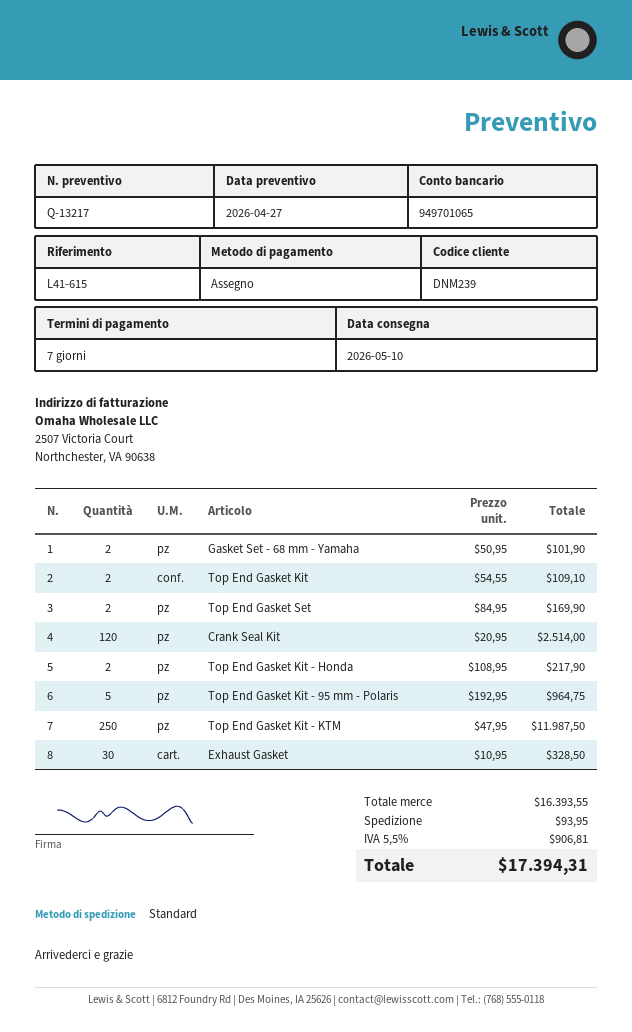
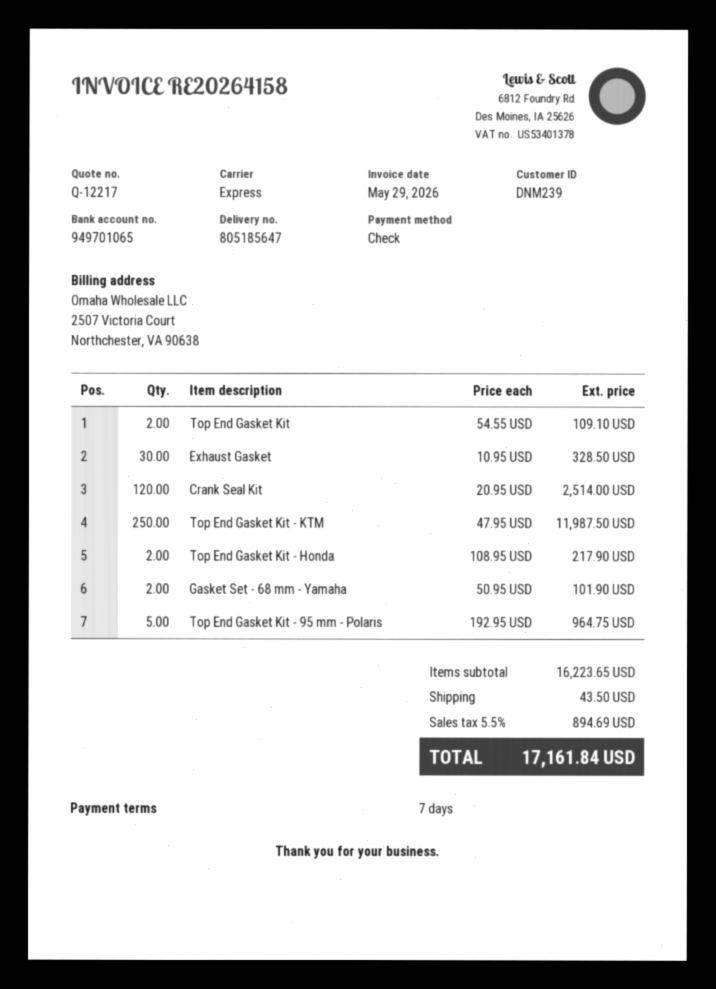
quote number: Q-13217 -> Q-12217
shipping method: standard -> express
Top End Gasket Set: 2 x 84.95 = 169.90 -> none
subtotal: 16393.55 -> 16223.65
shipping: 93.95 -> 43.50
tax: 5.5% = 906.81 -> 5.5% = 894.69
total: 17394.31 -> 17161.84

